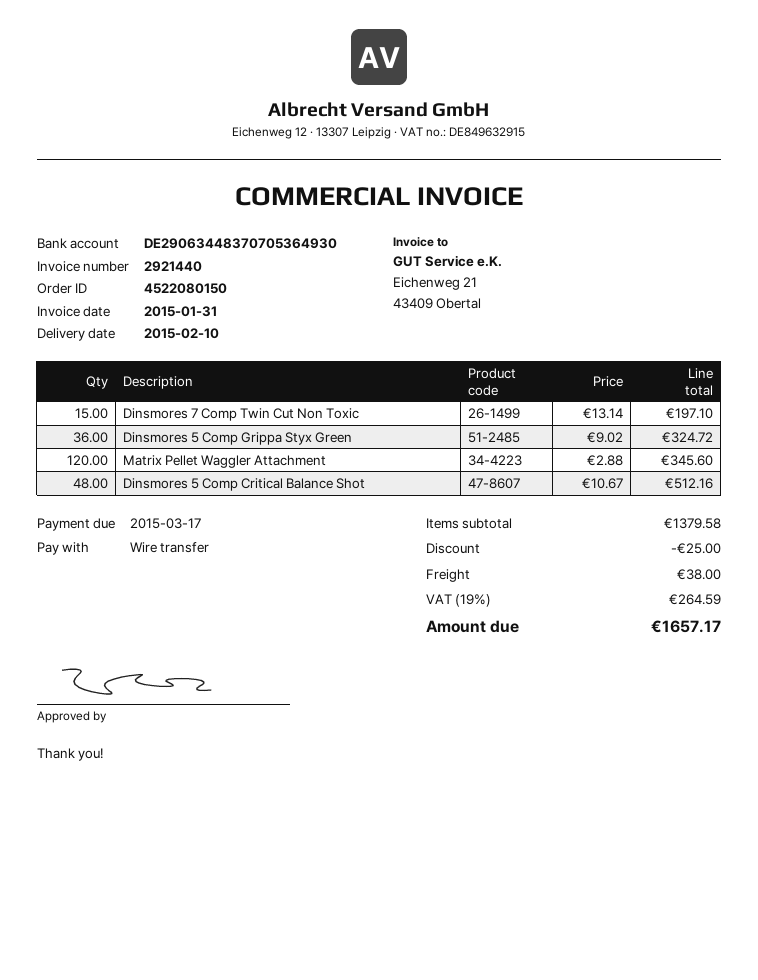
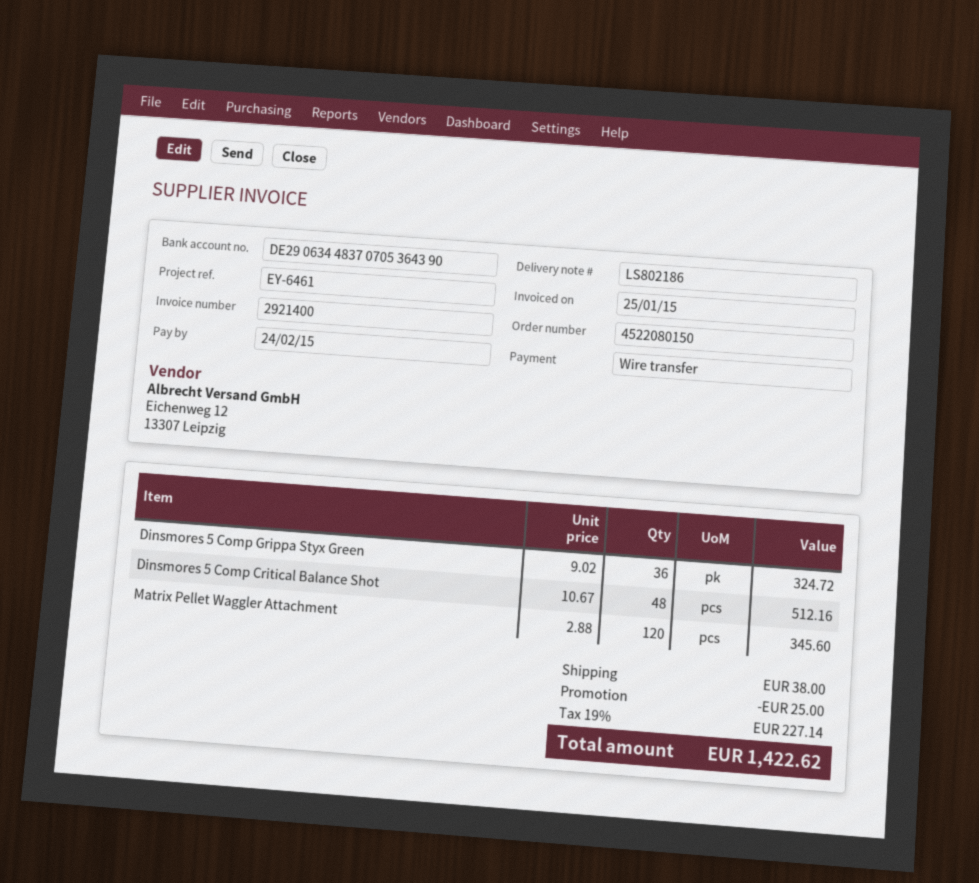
invoice number: 2921440 -> 2921400
invoice date: 2015-01-31 -> 2015-01-25
due date: 2015-03-17 -> 2015-02-24
bank account: DE29063448370705364930 -> DE29063448370705364390
Dinsmores 7 Comp Twin Cut Non Toxic: 15 x 13.14 = 197.10 -> none
tax: 19% = 264.59 -> 19% = 227.14
total: 1657.17 -> 1422.62

